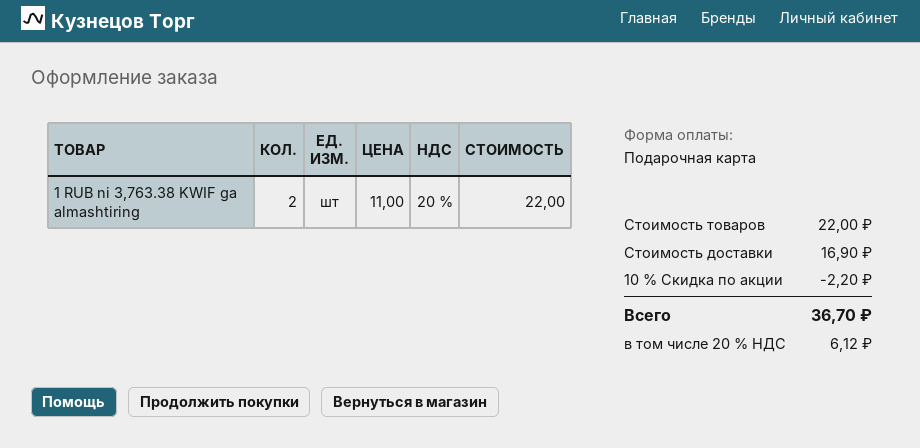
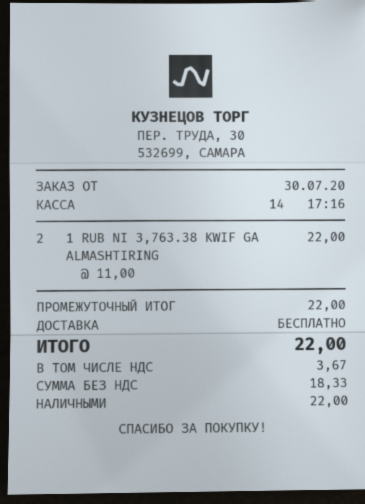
payment method: gift card -> cash
discount: 10% = 2.20 -> none
shipping: 16.90 -> 0.00
tax: 6.12 -> 3.67
total: 36.70 -> 22.00

